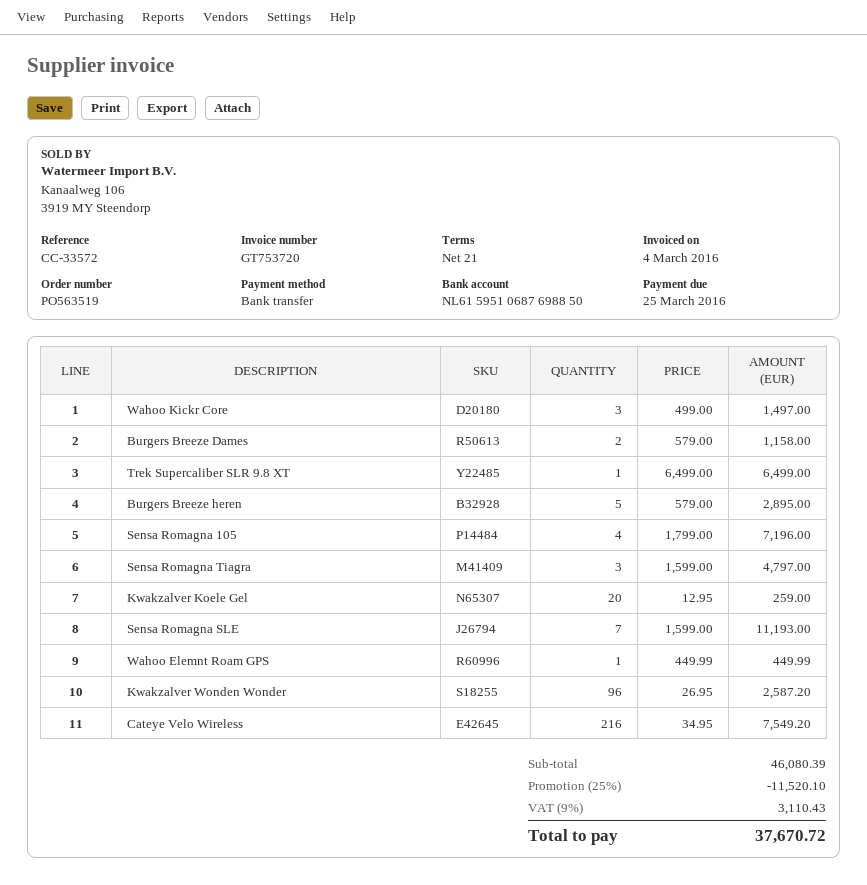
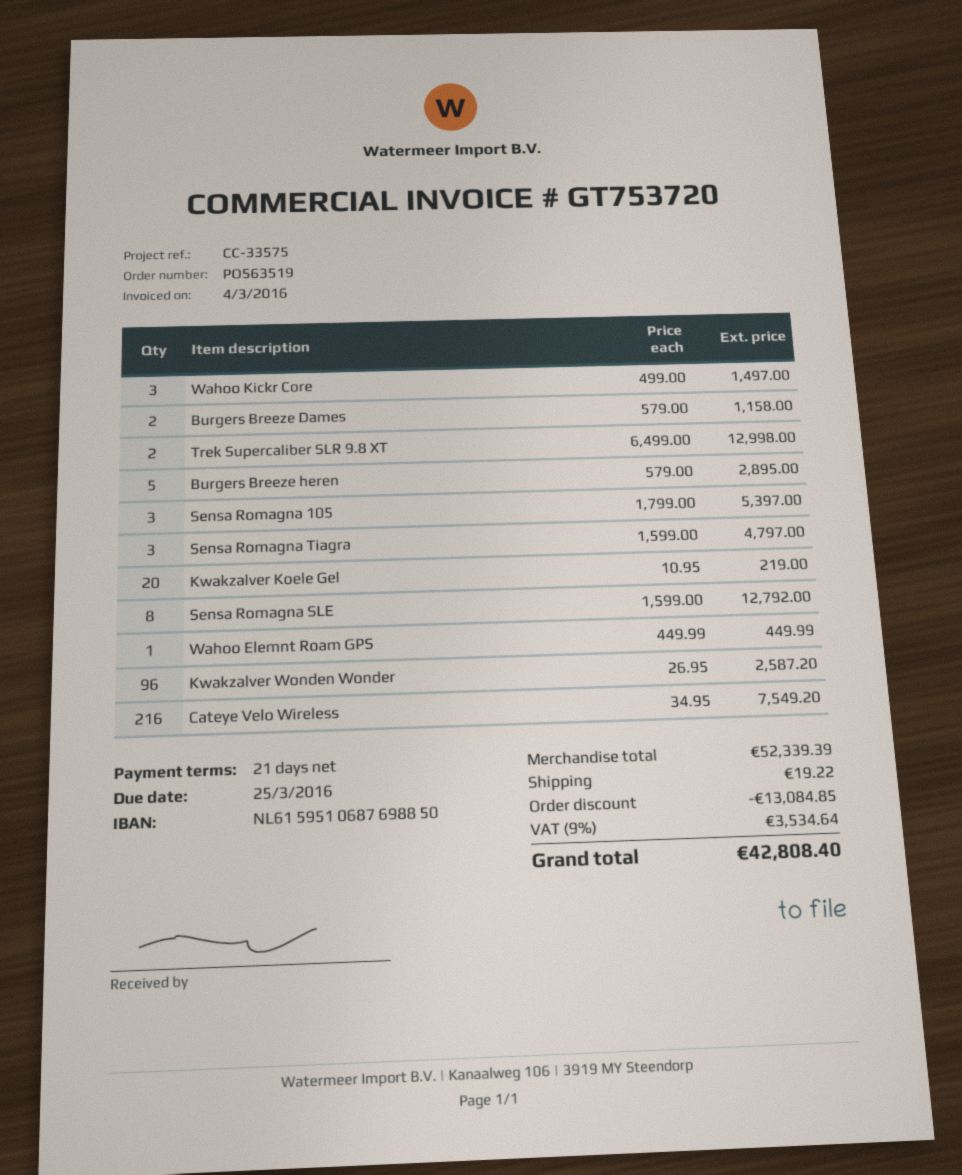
reference: CC-33572 -> CC-33575
Trek Supercaliber SLR 9.8 XT: 1 x 6499.00 = 6499.00 -> 2 x 6499.00 = 12998.00
Sensa Romagna 105: 4 x 1799.00 = 7196.00 -> 3 x 1799.00 = 5397.00
Kwakzalver Koele Gel: 20 x 12.95 = 259.00 -> 20 x 10.95 = 219.00
Sensa Romagna SLE: 7 x 1599.00 = 11193.00 -> 8 x 1599.00 = 12792.00
subtotal: 46080.39 -> 52339.39
discount: 11520.10 -> 13084.85
shipping: none -> 19.22
tax: 9% = 3110.43 -> 9% = 3534.64
total: 37670.72 -> 42808.40

